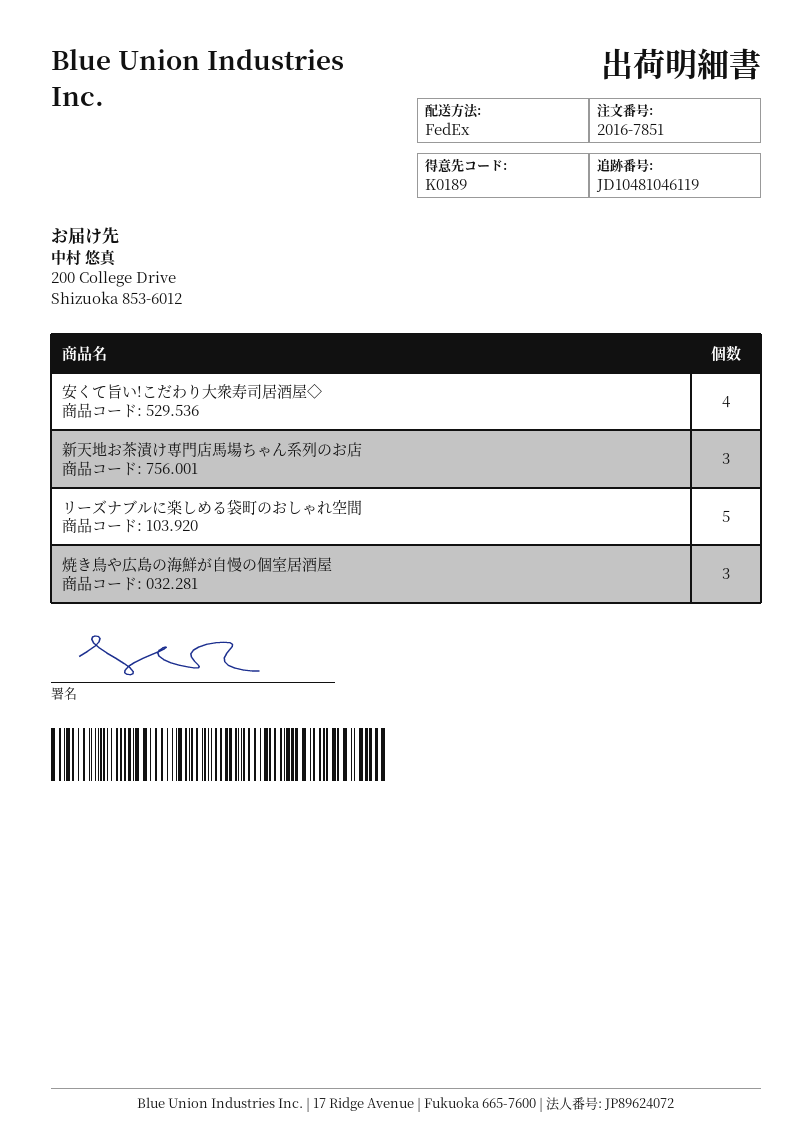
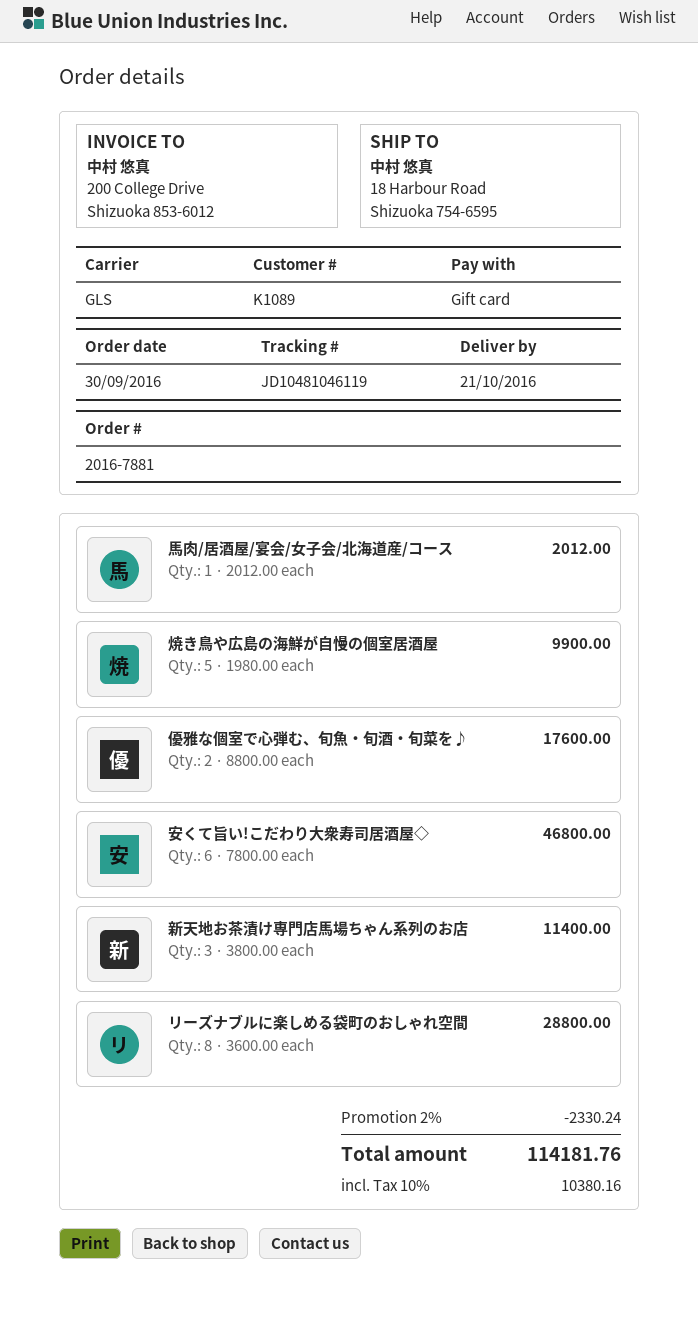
order number: 2016-7851 -> 2016-7881
customer number: K0189 -> K1089
shipping method: FedEx -> GLS
ship to: 200 College Drive, Shizuoka 853-6012 -> 18 Harbour Road, Shizuoka 754-6595
安くて旨い!こだわり大衆寿司居酒屋◇: 4 -> 6
リーズナブルに楽しめる袋町のおしゃれ空間: 5 -> 8
焼き鳥や広島の海鮮が自慢の個室居酒屋: 3 -> 5
馬肉/居酒屋/宴会/女子会/北海道産/コース: none -> 1
優雅な個室で心弾む、旬魚・旬酒・旬菜を♪: none -> 2

